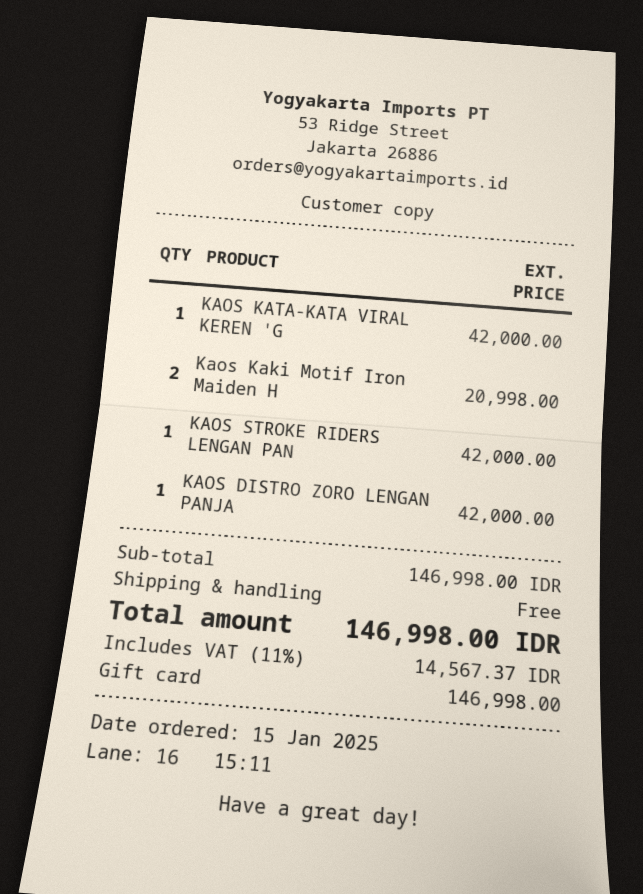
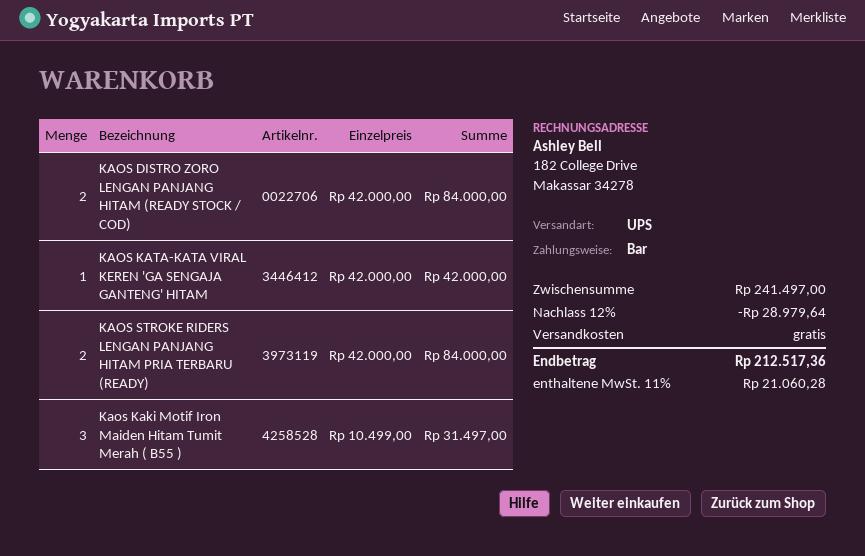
payment method: gift card -> cash
Kaos Kaki Motif Iron Maiden H: 2 for 20998.00 -> 3 for 31497.00
KAOS STROKE RIDERS LENGAN PAN: 1 for 42000.00 -> 2 for 84000.00
KAOS DISTRO ZORO LENGAN PANJA: 1 for 42000.00 -> 2 for 84000.00
subtotal: 146998.00 -> 241497.00
discount: none -> 12% = 28979.64
tax: 11% = 14567.37 -> 11% = 21060.28
total: 146998.00 -> 212517.36

